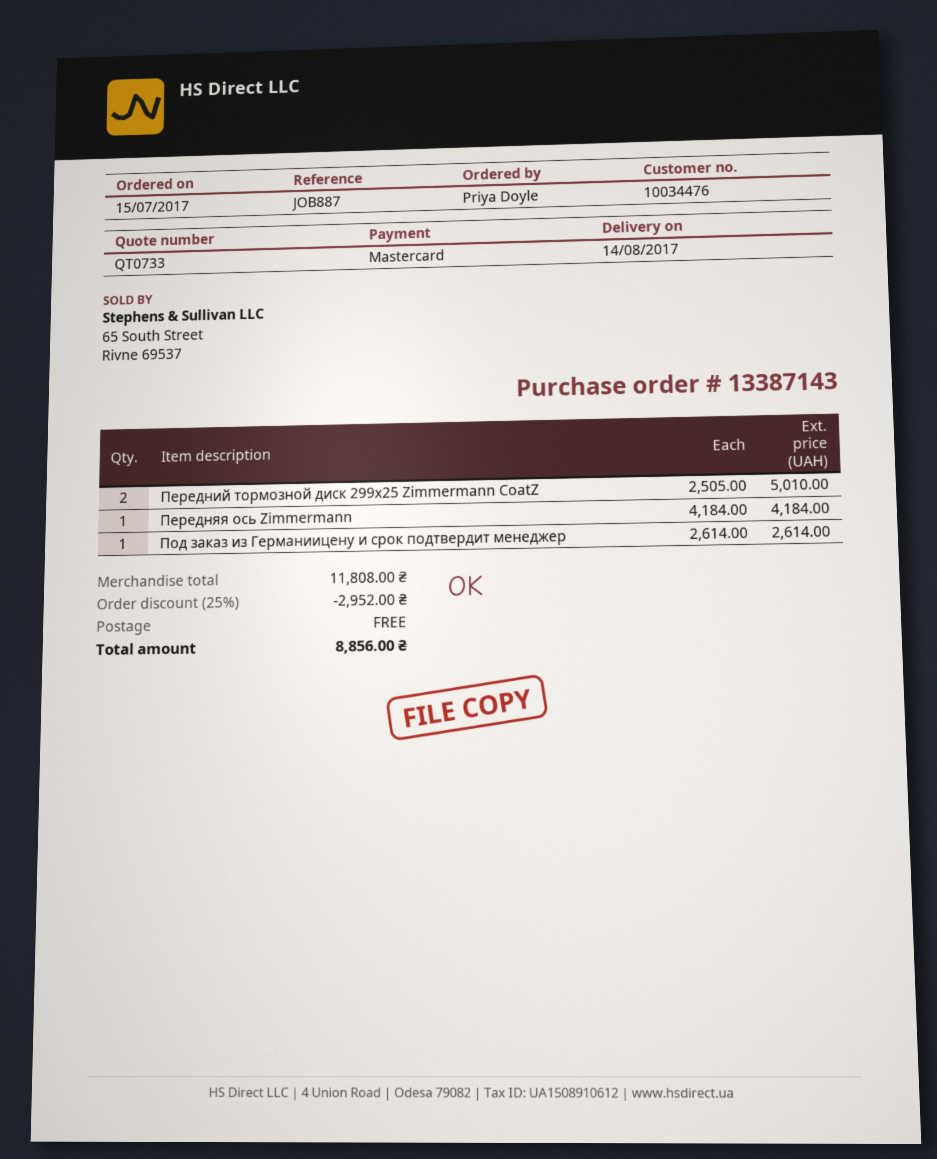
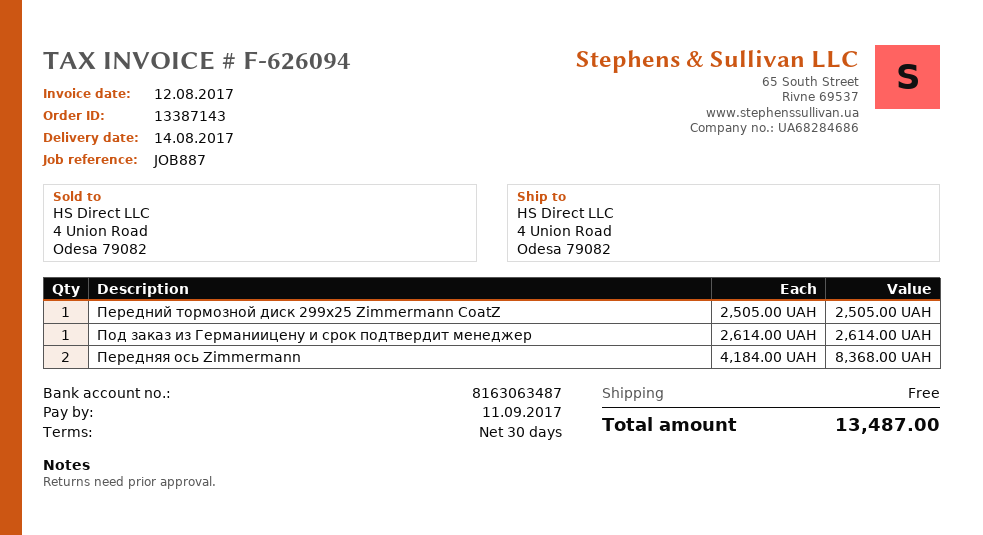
Передний тормозной диск 299x25 Zimmermann CoatZ: 2 x 2505.00 = 5010.00 -> 1 x 2505.00 = 2505.00
Передняя ось Zimmermann: 1 x 4184.00 = 4184.00 -> 2 x 4184.00 = 8368.00
discount: 25% = 2952.00 -> none
total: 8856.00 -> 13487.00

